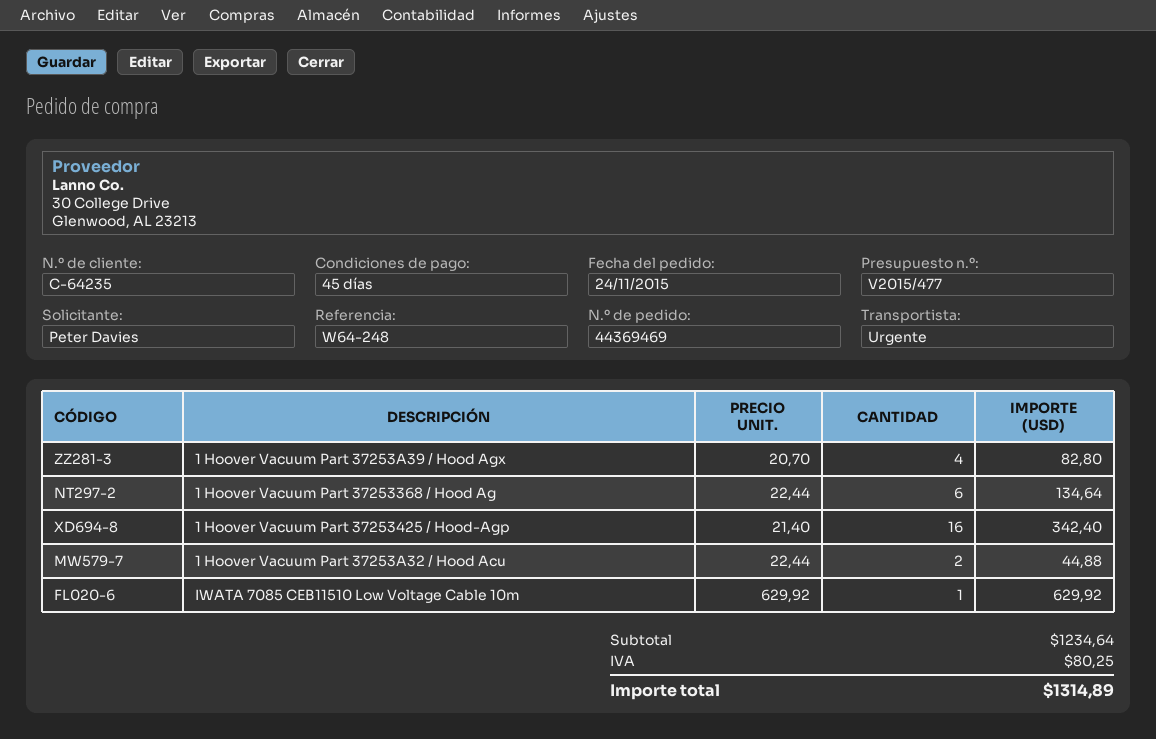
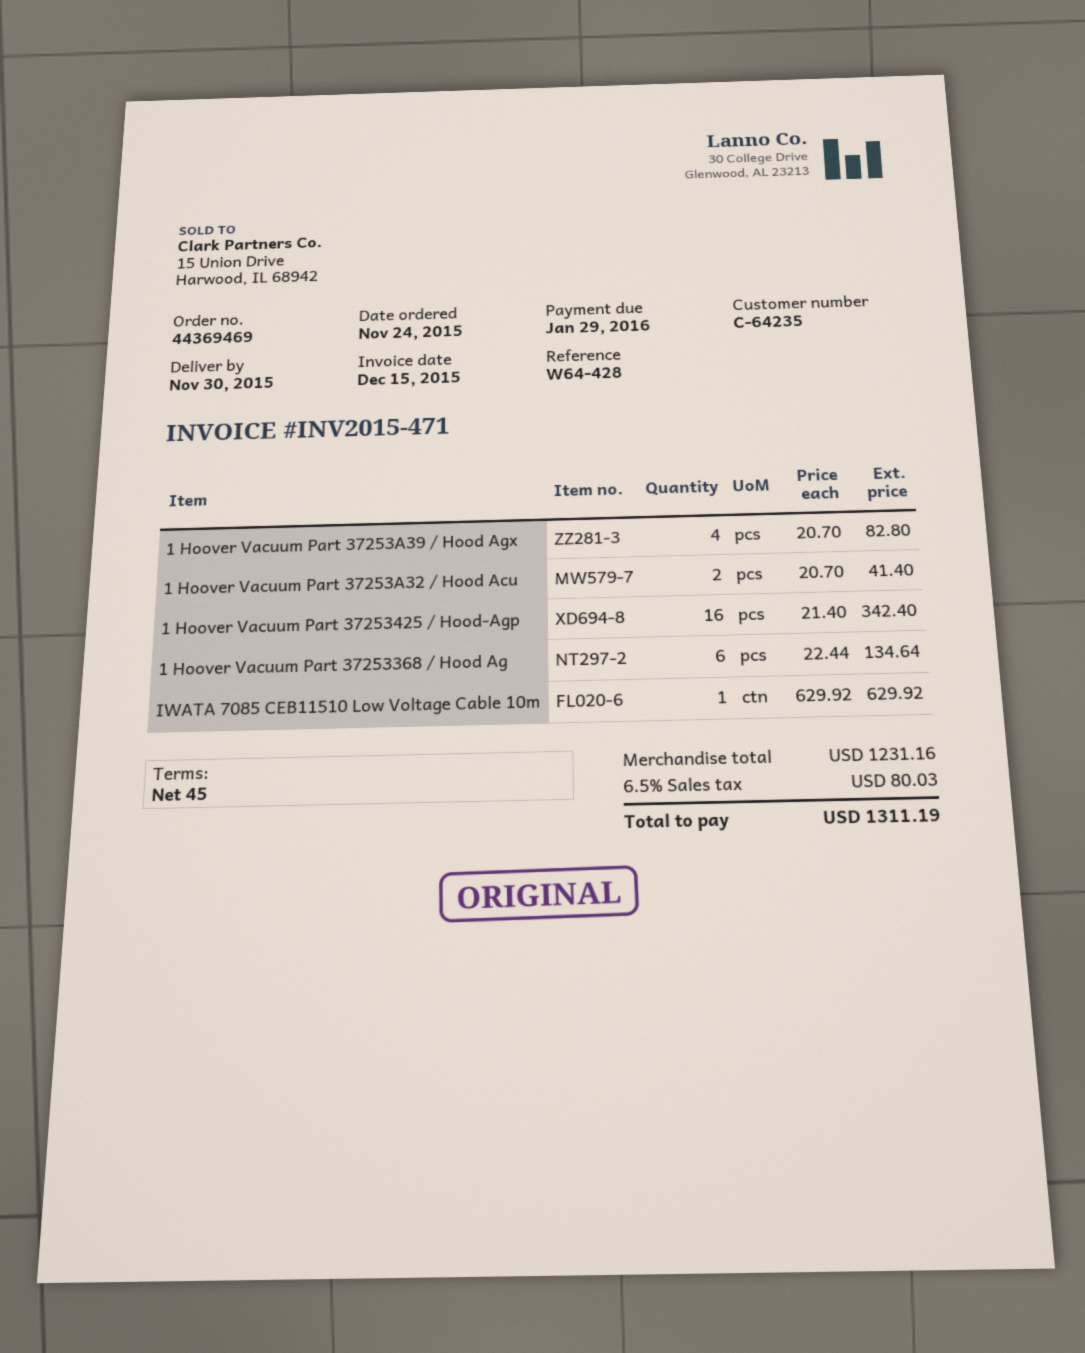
reference: W64-248 -> W64-428
1 Hoover Vacuum Part 37253A32 / Hood Acu: 2 x 22.44 = 44.88 -> 2 x 20.70 = 41.40
subtotal: 1234.64 -> 1231.16
tax: 80.25 -> 80.03
total: 1314.89 -> 1311.19

